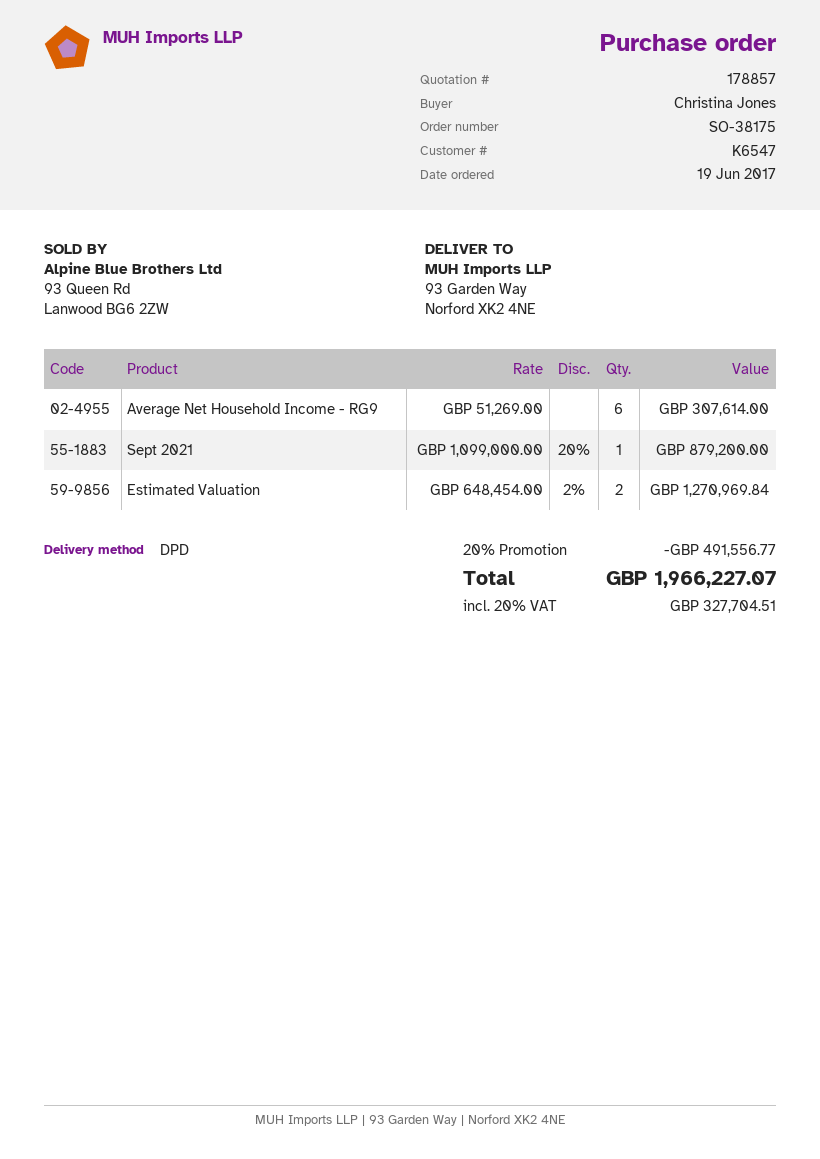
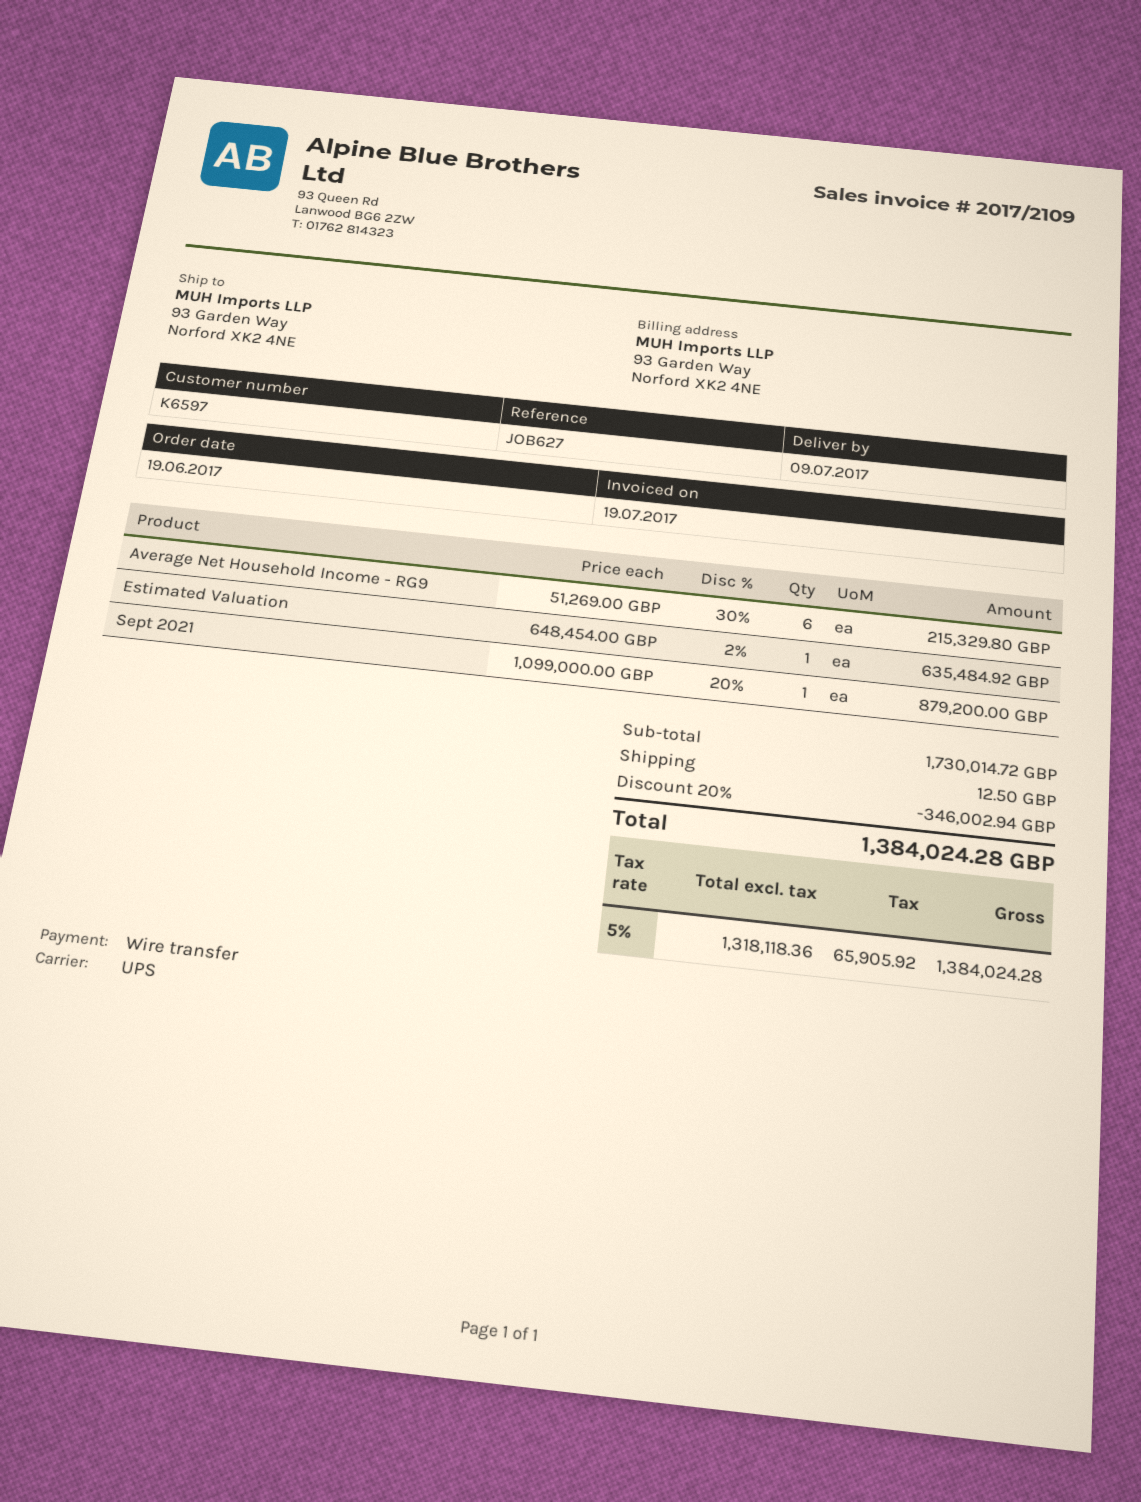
customer number: K6547 -> K6597
shipping method: DPD -> UPS
Average Net Household Income - RG9: 6 x 51269.00 = 307614.00 -> 6 x 51269.00 - 30% = 215329.80
Estimated Valuation: 2 x 648454.00 - 2% = 1270969.84 -> 1 x 648454.00 - 2% = 635484.92
discount: 20% = 491556.77 -> 20% = 346002.94
shipping: none -> 12.50
tax: 20% = 327704.51 -> 5% = 65905.92
total: 1966227.07 -> 1384024.28

